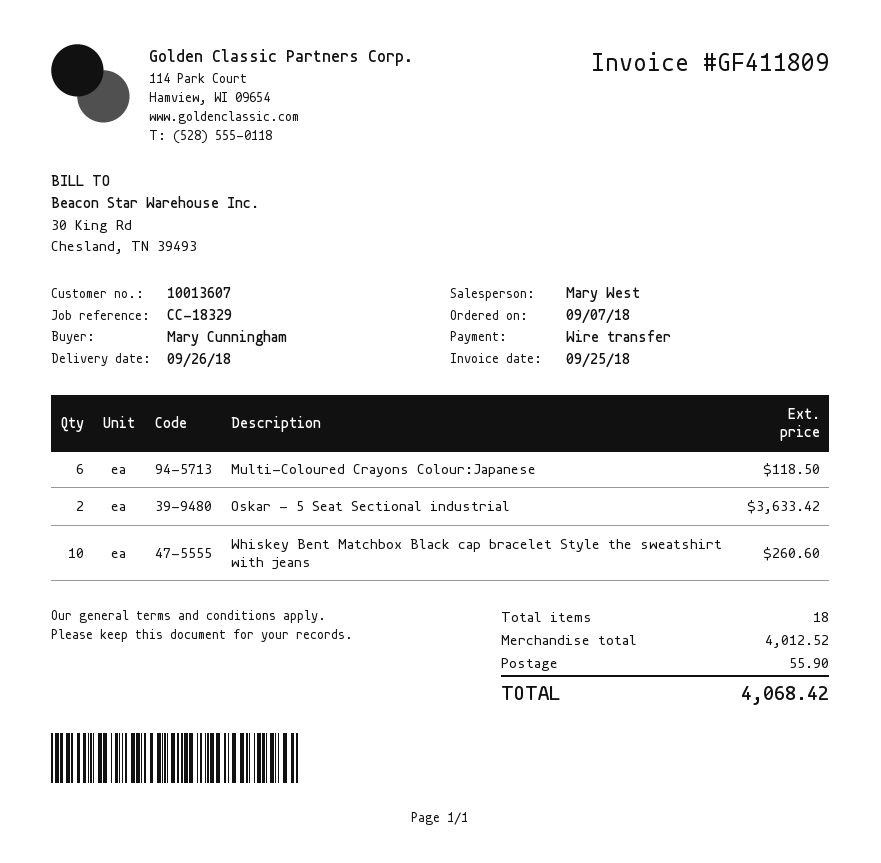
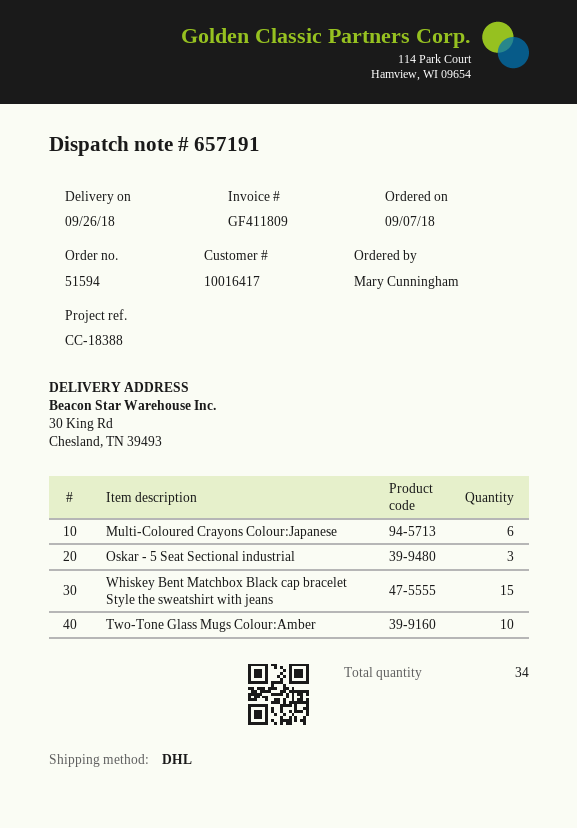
customer number: 10013607 -> 10016417
reference: CC-18329 -> CC-18388
Oskar - 5 Seat Sectional industrial: 2 -> 3
Whiskey Bent Matchbox Black cap bracelet Style the sweatshirt with jeans: 10 -> 15
Two-Tone Glass Mugs Colour:Amber: none -> 10
total quantity: 18 -> 34

